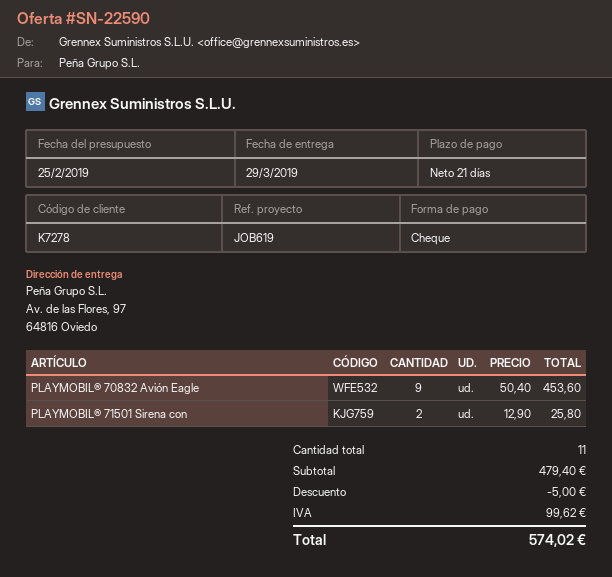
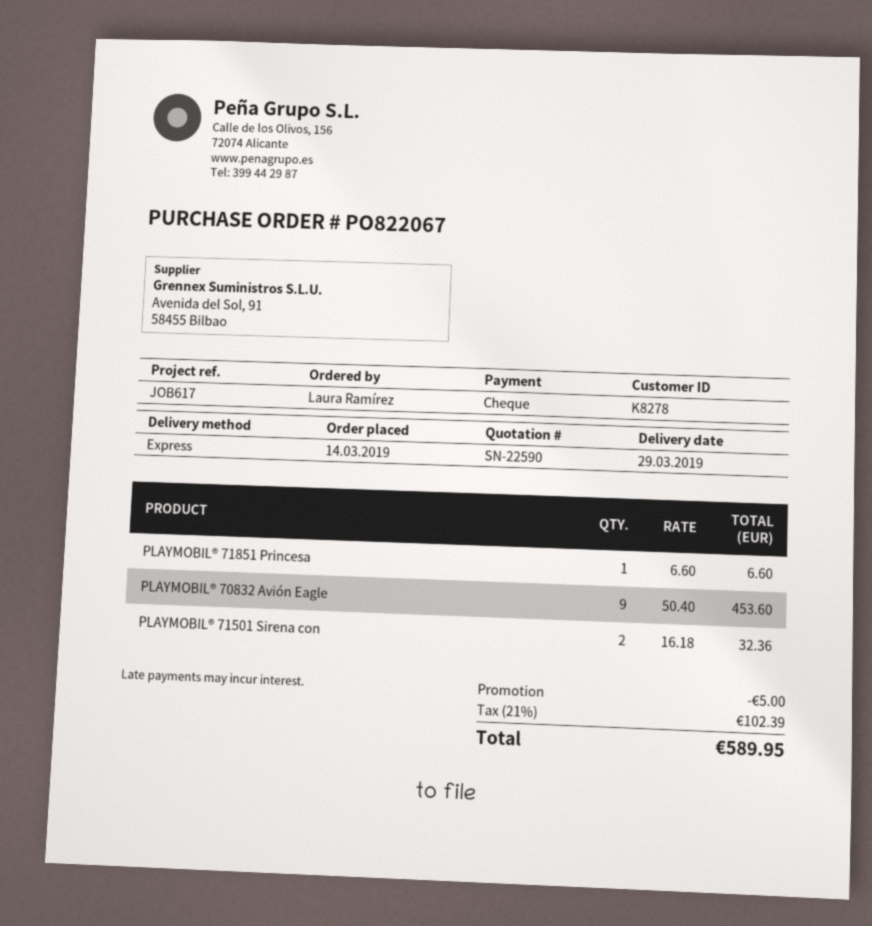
customer number: K7278 -> K8278
reference: JOB619 -> JOB617
PLAYMOBIL® 71501 Sirena con: 2 x 12.90 = 25.80 -> 2 x 16.18 = 32.36
PLAYMOBIL® 71851 Princesa: none -> 1 x 6.60 = 6.60
tax: 99.62 -> 102.39
total: 574.02 -> 589.95

